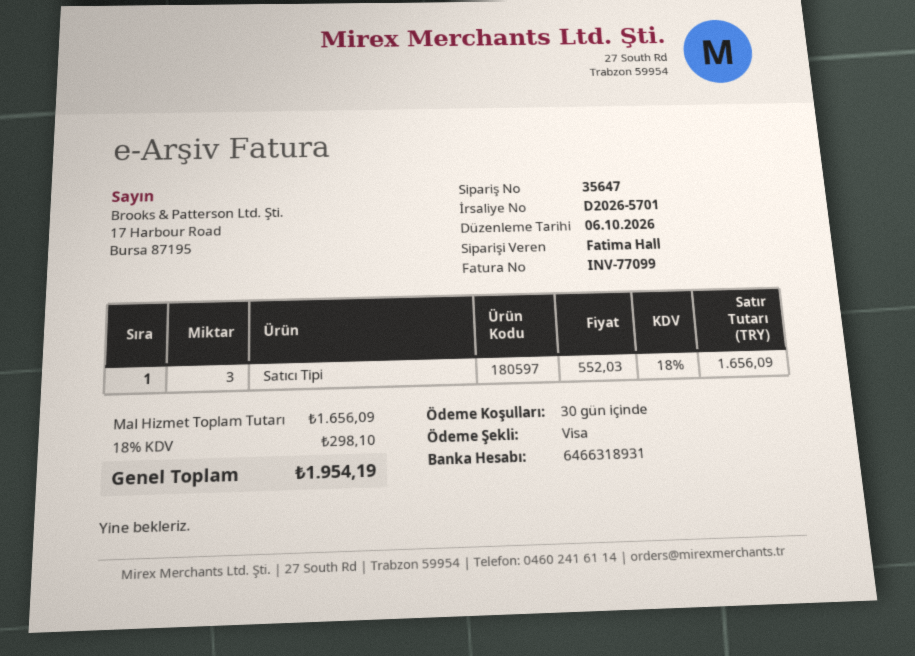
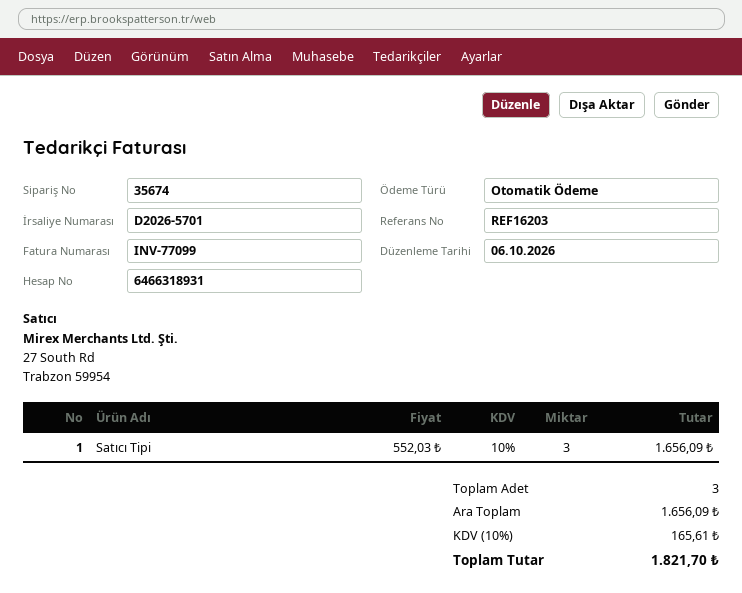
order number: 35647 -> 35674
payment method: Visa -> direct debit
tax: 18% = 298.10 -> 10% = 165.61
total: 1954.19 -> 1821.70

